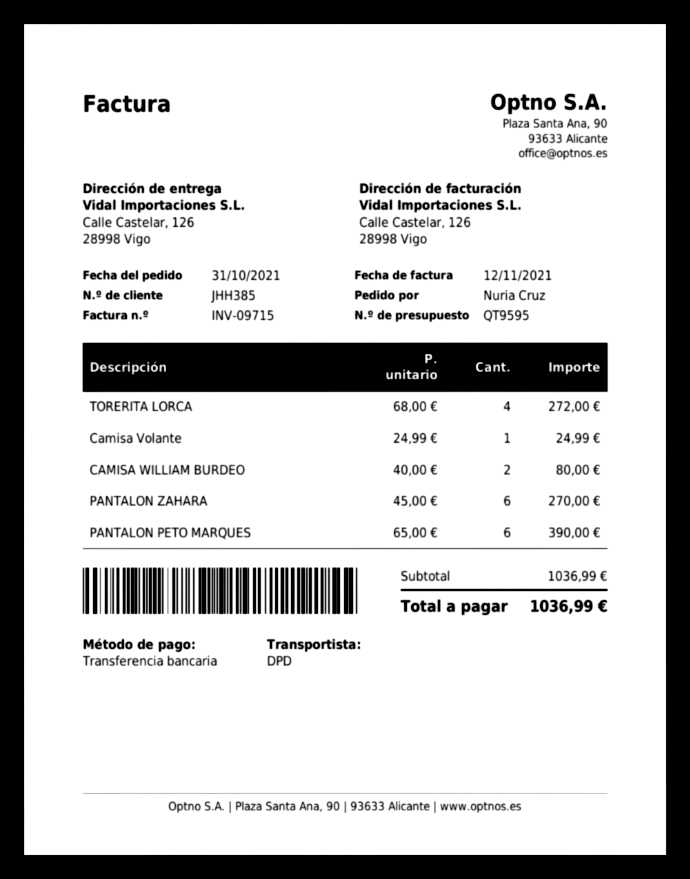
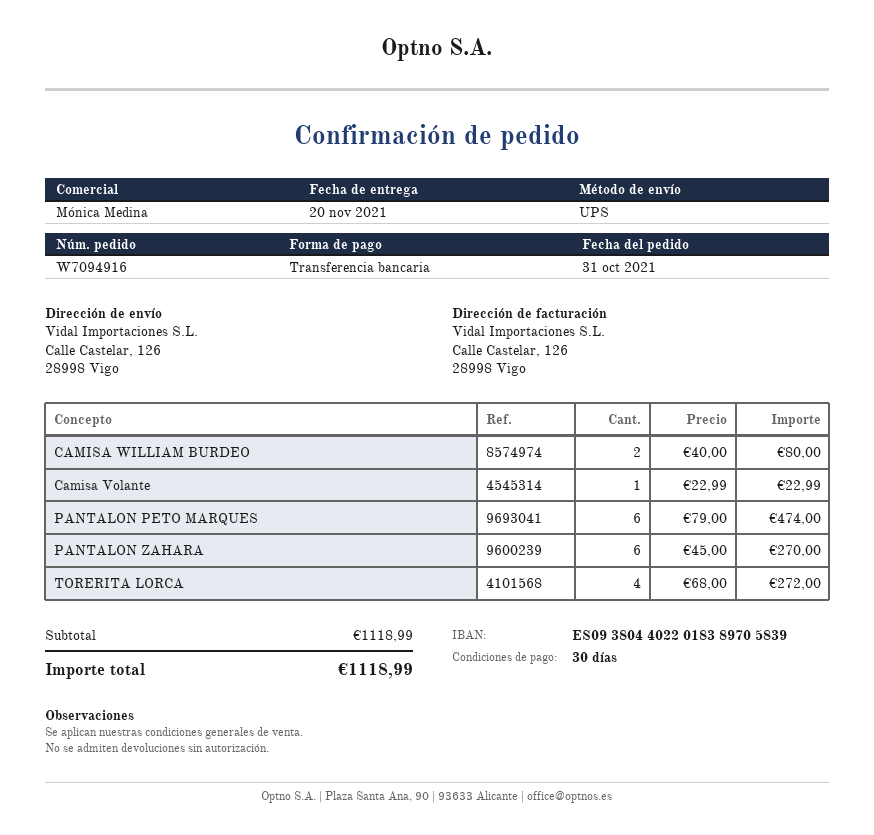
shipping method: DPD -> UPS
Camisa Volante: 1 x 24.99 = 24.99 -> 1 x 22.99 = 22.99
PANTALON PETO MARQUES: 6 x 65.00 = 390.00 -> 6 x 79.00 = 474.00
subtotal: 1036.99 -> 1118.99
total: 1036.99 -> 1118.99

